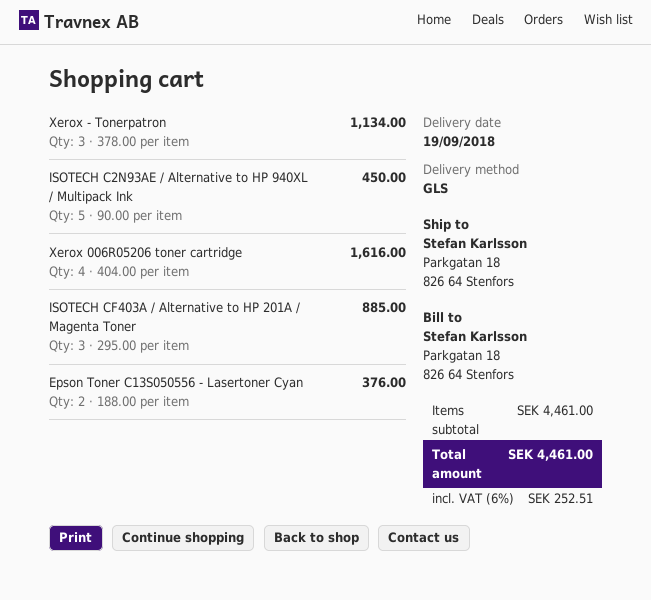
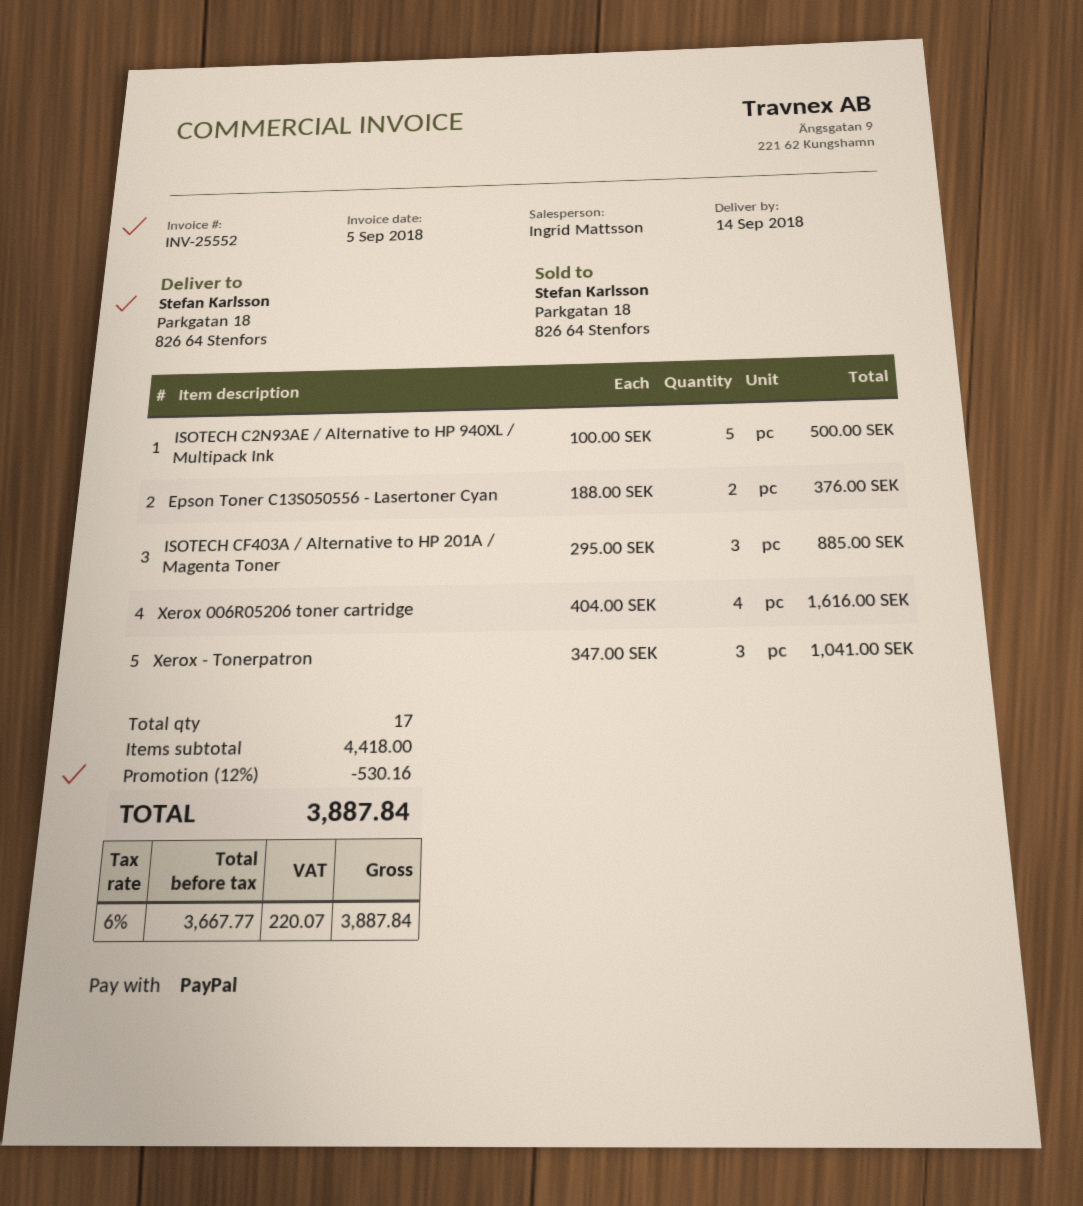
delivery date: 2018-09-19 -> 2018-09-14
Xerox - Tonerpatron: 3 x 378.00 = 1134.00 -> 3 x 347.00 = 1041.00
ISOTECH C2N93AE / Alternative to HP 940XL / Multipack Ink: 5 x 90.00 = 450.00 -> 5 x 100.00 = 500.00
subtotal: 4461.00 -> 4418.00
discount: none -> 12% = 530.16
tax: 6% = 252.51 -> 6% = 220.07
total: 4461.00 -> 3887.84

